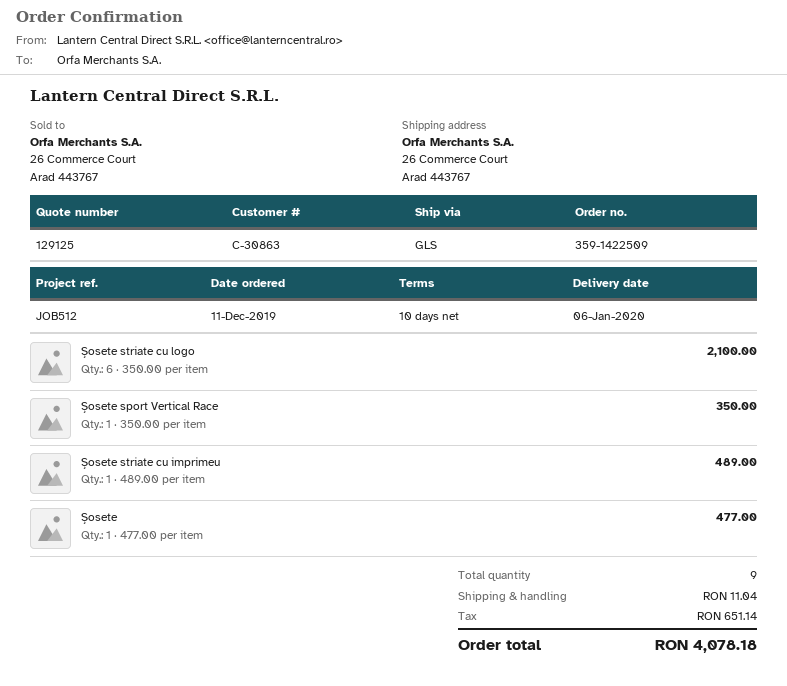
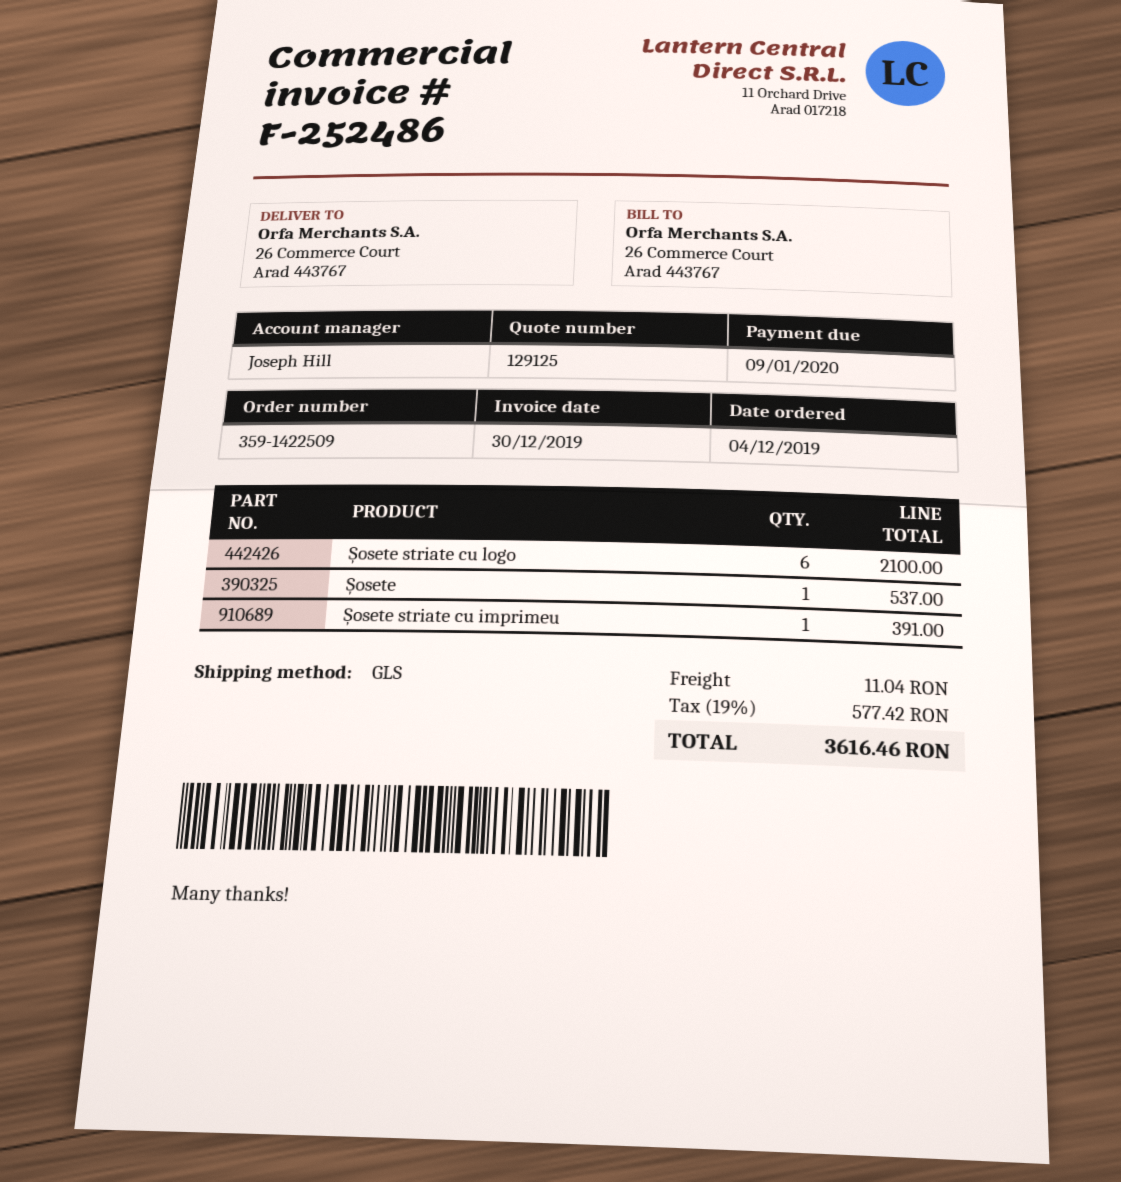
order date: 2019-12-11 -> 2019-12-04
Șosete sport Vertical Race: 1 for 350.00 -> none
Șosete striate cu imprimeu: 1 for 489.00 -> 1 for 391.00
Șosete: 1 for 477.00 -> 1 for 537.00
tax: 651.14 -> 577.42
total: 4078.18 -> 3616.46

